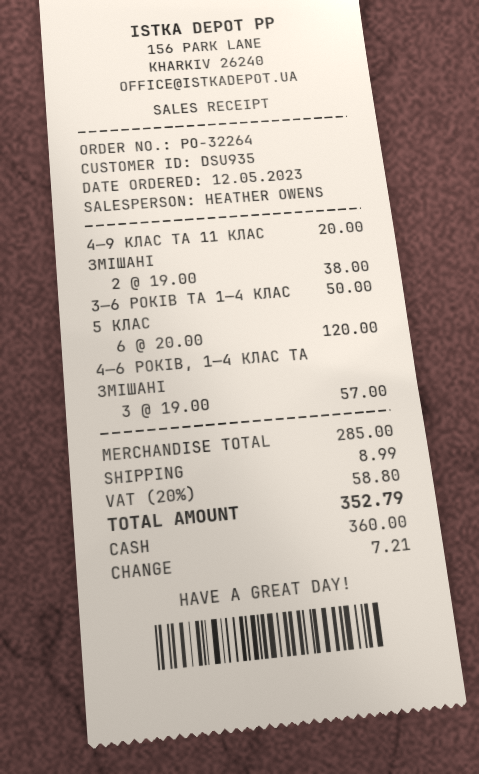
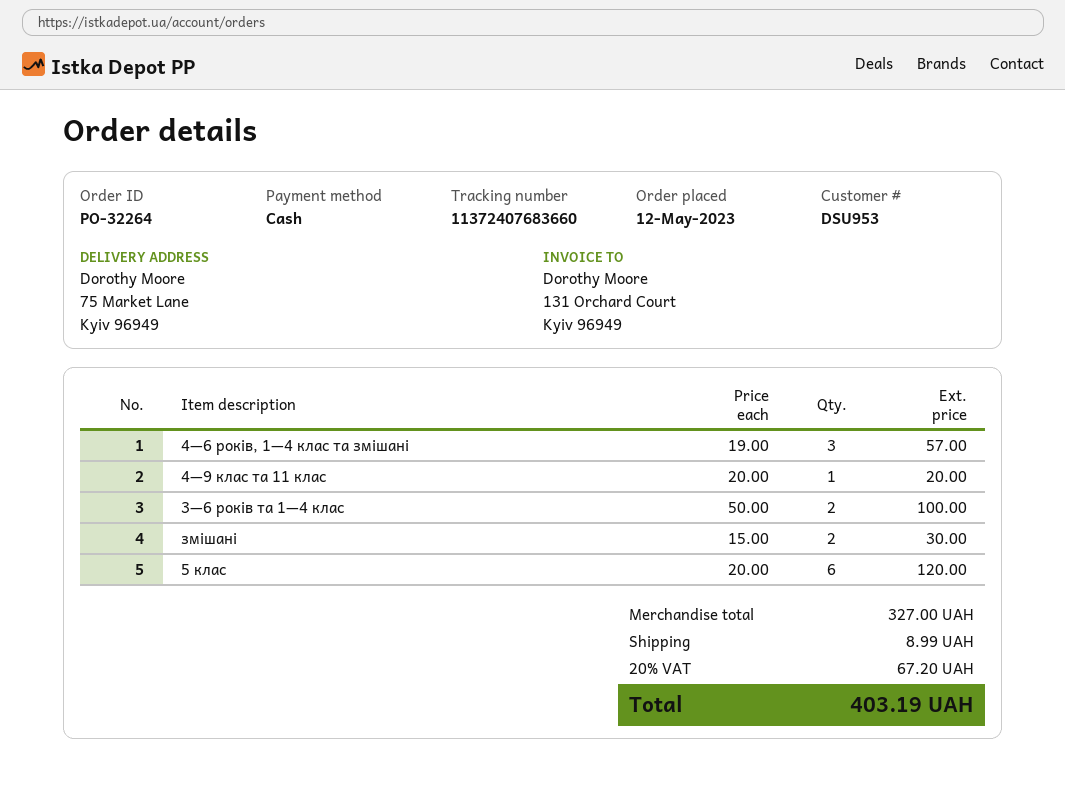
customer number: DSU935 -> DSU953
ЗМІШАНІ: 2 x 19.00 = 38.00 -> 2 x 15.00 = 30.00
3—6 РОКІВ ТА 1—4 КЛАС: 1 x 50.00 = 50.00 -> 2 x 50.00 = 100.00
subtotal: 285.00 -> 327.00
tax: 20% = 58.80 -> 20% = 67.20
total: 352.79 -> 403.19

